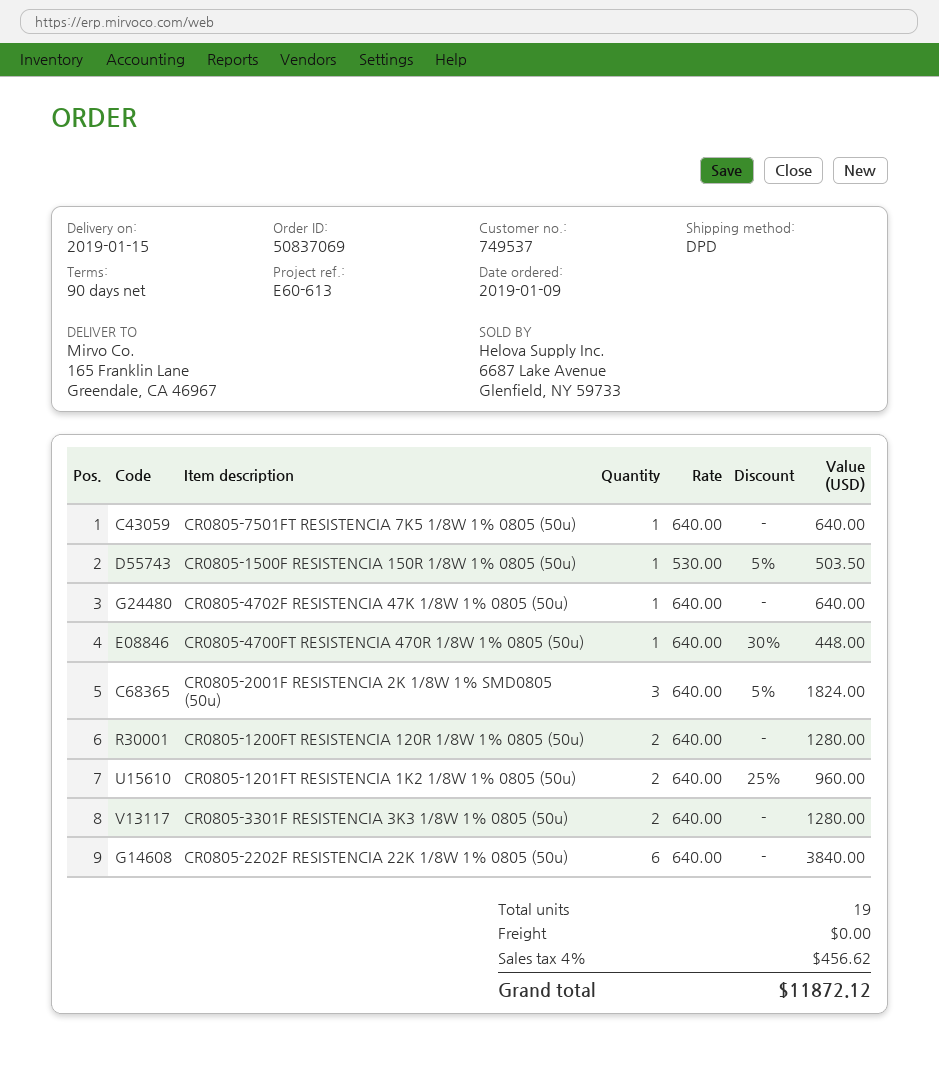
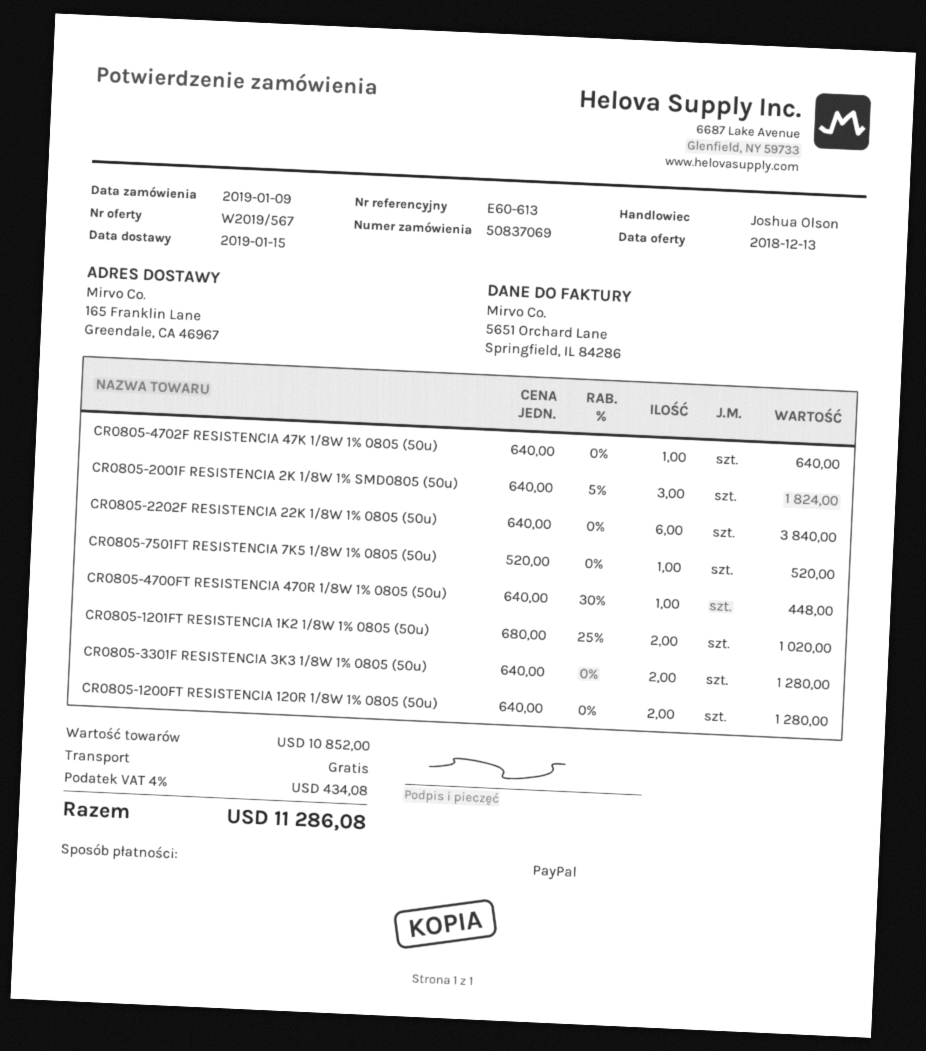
CR0805-7501FT RESISTENCIA 7K5 1/8W 1% 0805 (50u): 1 x 640.00 = 640.00 -> 1 x 520.00 = 520.00
CR0805-1500F RESISTENCIA 150R 1/8W 1% 0805 (50u): 1 x 530.00 - 5% = 503.50 -> none
CR0805-1201FT RESISTENCIA 1K2 1/8W 1% 0805 (50u): 2 x 640.00 - 25% = 960.00 -> 2 x 680.00 - 25% = 1020.00
tax: 4% = 456.62 -> 4% = 434.08
total: 11872.12 -> 11286.08

